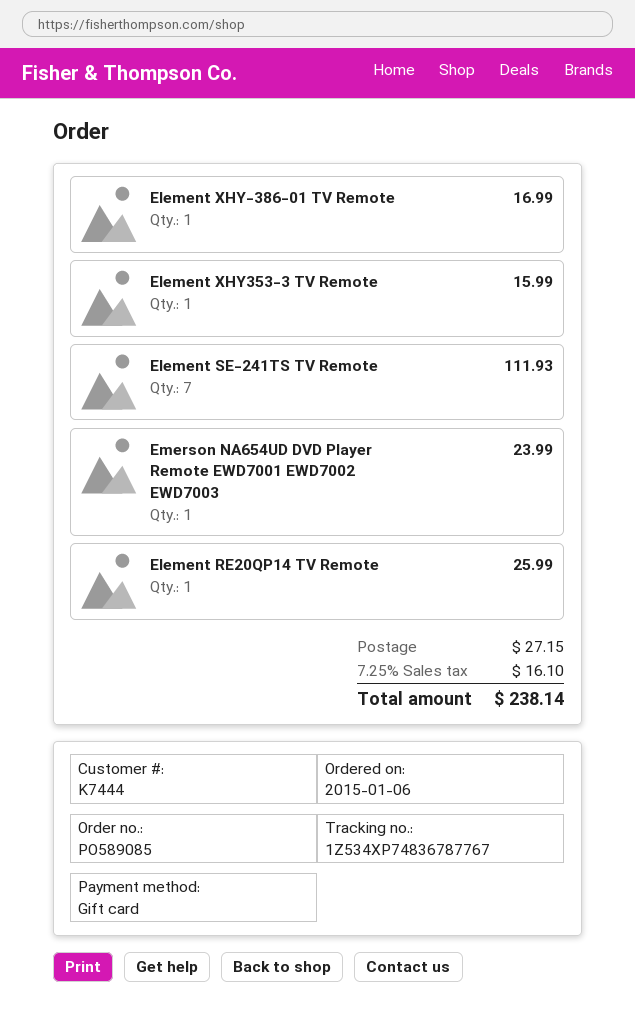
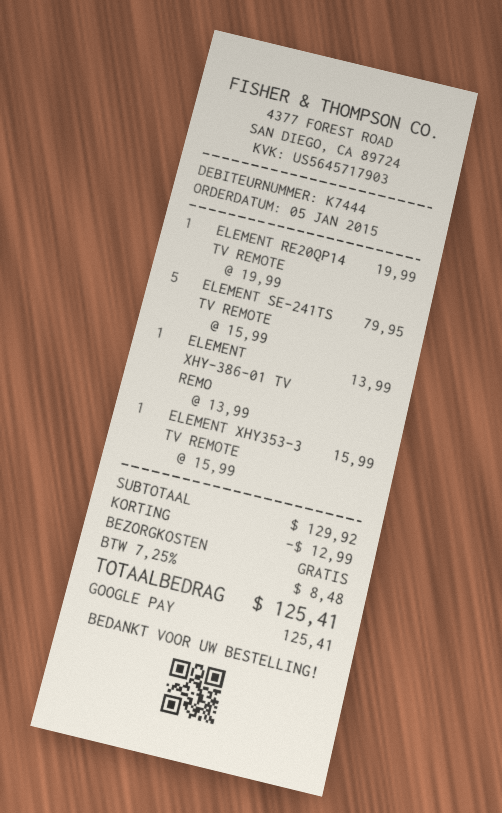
order date: 2015-01-06 -> 2015-01-05
payment method: gift card -> Google Pay
Element XHY-386-01 TV Remote: 1 for 16.99 -> 1 for 13.99
Element SE-241TS TV Remote: 7 for 111.93 -> 5 for 79.95
Emerson NA654UD DVD Player Remote EWD7001 EWD7002 EWD7003: 1 for 23.99 -> none
Element RE20QP14 TV Remote: 1 for 25.99 -> 1 for 19.99
discount: none -> 12.99
shipping: 27.15 -> 0.00
tax: 7.25% = 16.10 -> 7.25% = 8.48
total: 238.14 -> 125.41

